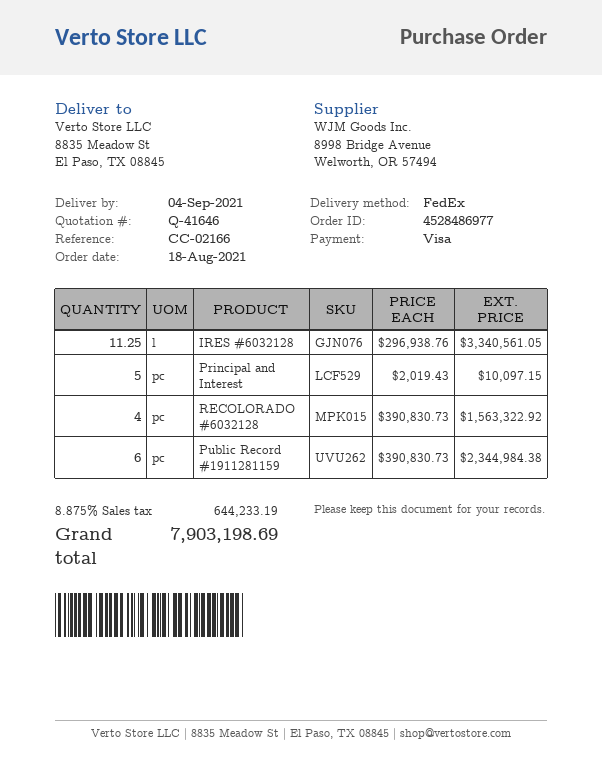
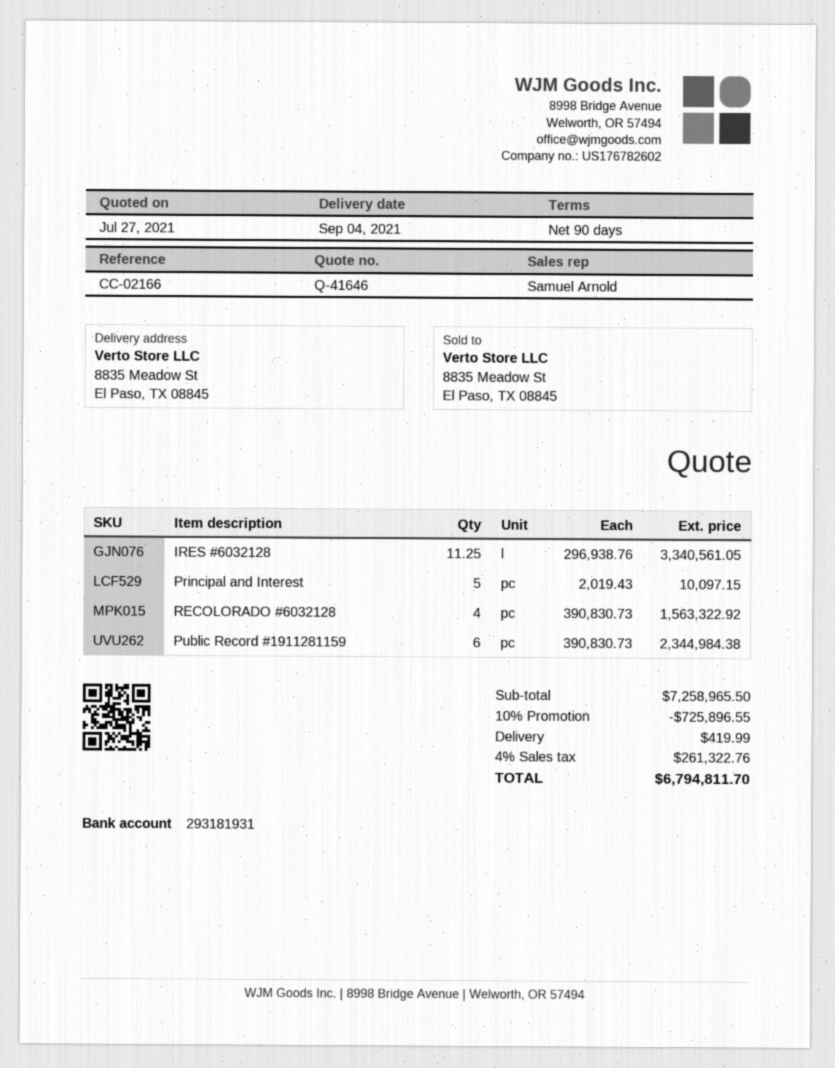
discount: none -> 10% = 725896.55
shipping: none -> 419.99
tax: 8.875% = 644233.19 -> 4% = 261322.76
total: 7903198.69 -> 6794811.70

